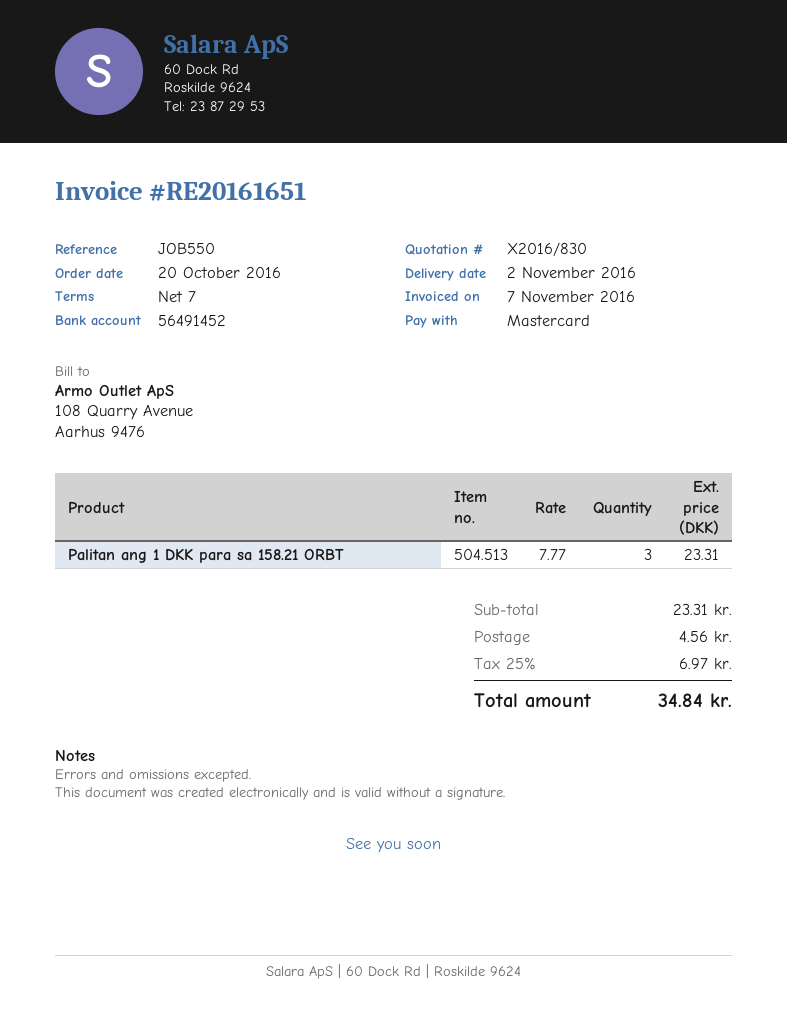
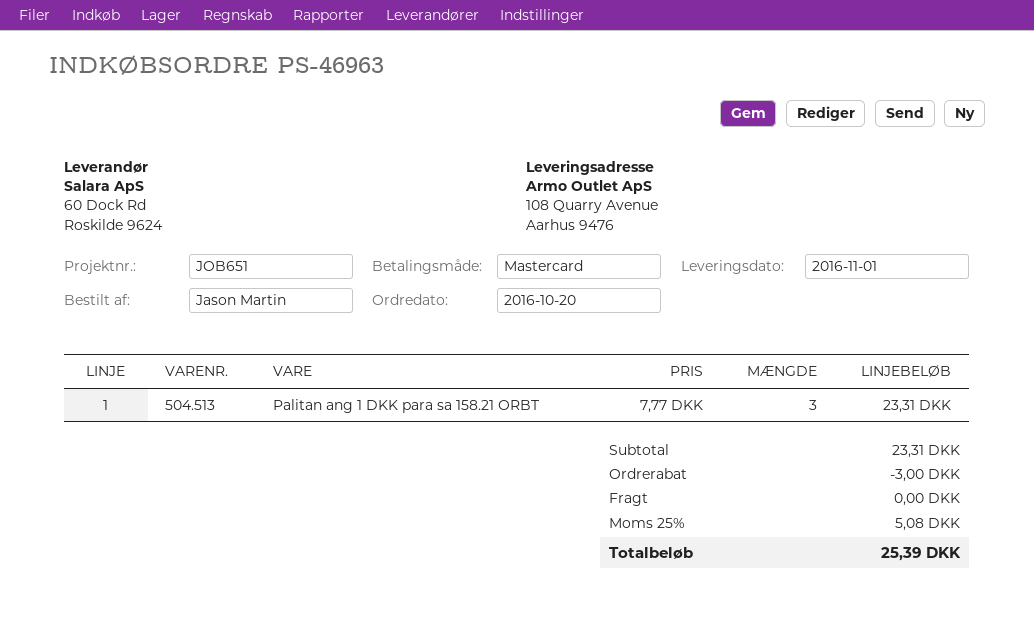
delivery date: 2016-11-02 -> 2016-11-01
reference: JOB550 -> JOB651
discount: none -> 3.00
shipping: 4.56 -> 0.00
tax: 25% = 6.97 -> 25% = 5.08
total: 34.84 -> 25.39

